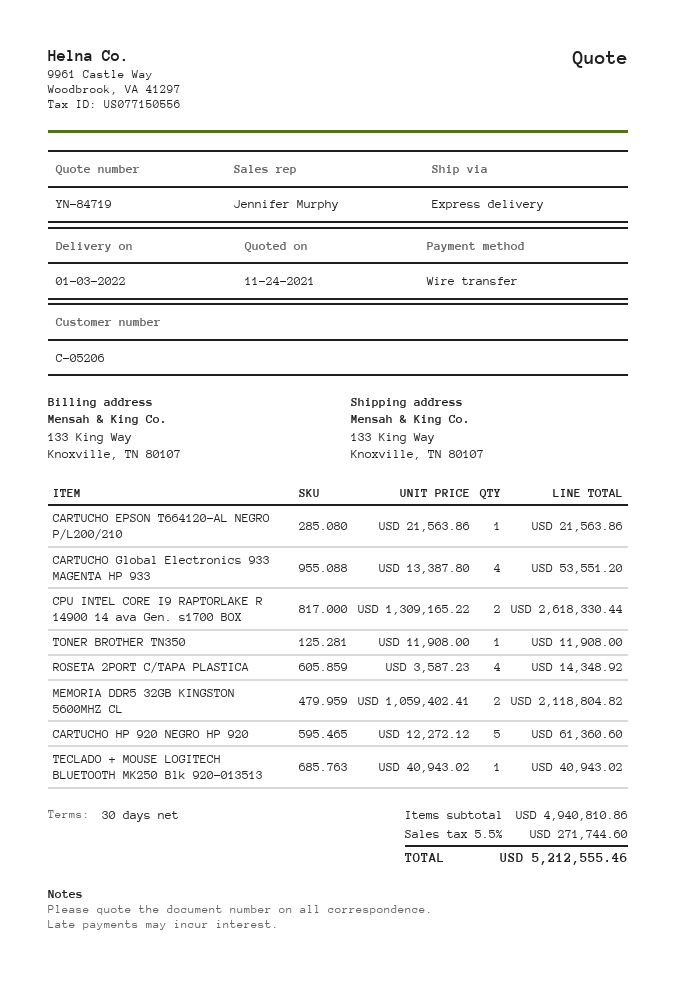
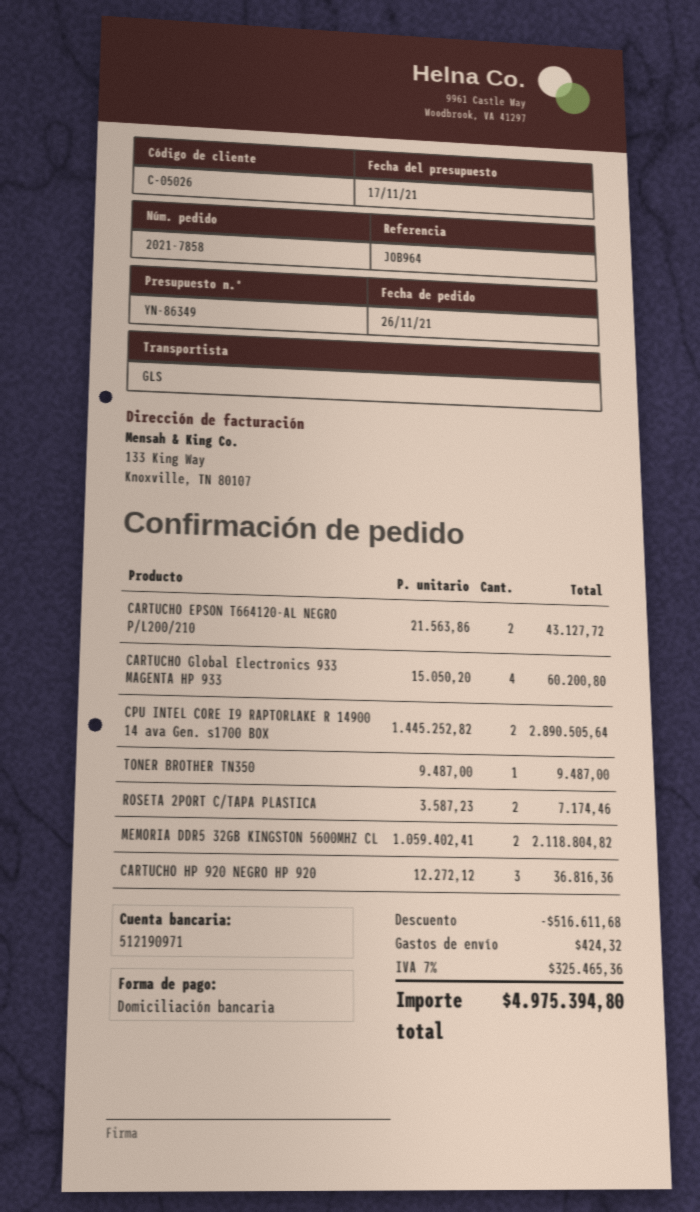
quote number: YN-84719 -> YN-86349
quote date: 2021-11-24 -> 2021-11-17
customer number: C-05206 -> C-05026
payment method: bank transfer -> direct debit
shipping method: express -> GLS
CARTUCHO EPSON T664120-AL NEGRO P/L200/210: 1 x 21563.86 = 21563.86 -> 2 x 21563.86 = 43127.72
CARTUCHO Global Electronics 933 MAGENTA HP 933: 4 x 13387.80 = 53551.20 -> 4 x 15050.20 = 60200.80
CPU INTEL CORE I9 RAPTORLAKE R 14900 14 ava Gen. s1700 BOX: 2 x 1309165.22 = 2618330.44 -> 2 x 1445252.82 = 2890505.64
TONER BROTHER TN350: 1 x 11908.00 = 11908.00 -> 1 x 9487.00 = 9487.00
ROSETA 2PORT C/TAPA PLASTICA: 4 x 3587.23 = 14348.92 -> 2 x 3587.23 = 7174.46
CARTUCHO HP 920 NEGRO HP 920: 5 x 12272.12 = 61360.60 -> 3 x 12272.12 = 36816.36
TECLADO + MOUSE LOGITECH BLUETOOTH MK250 Blk 920-013513: 1 x 40943.02 = 40943.02 -> none
discount: none -> 516611.68
shipping: none -> 424.32
tax: 5.5% = 271744.60 -> 7% = 325465.36
total: 5212555.46 -> 4975394.80

